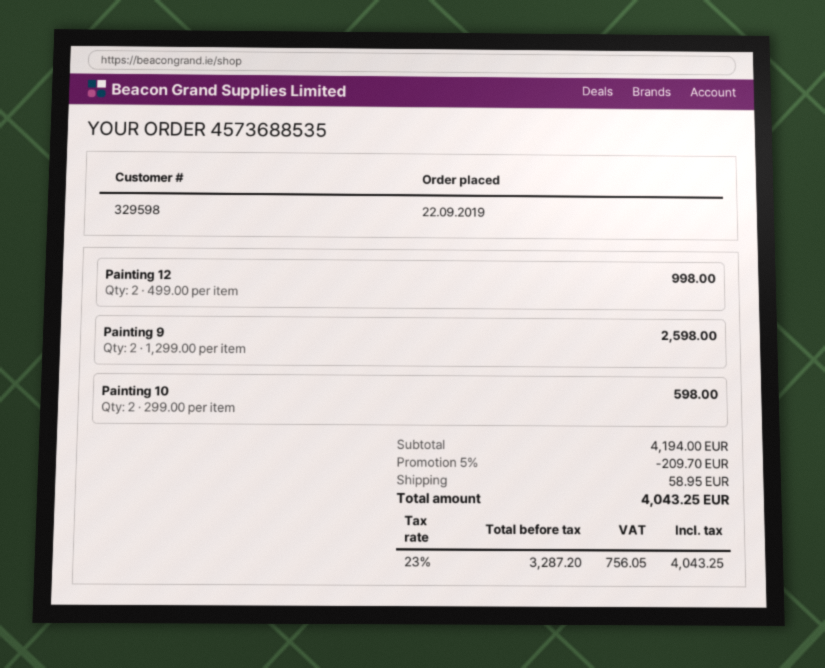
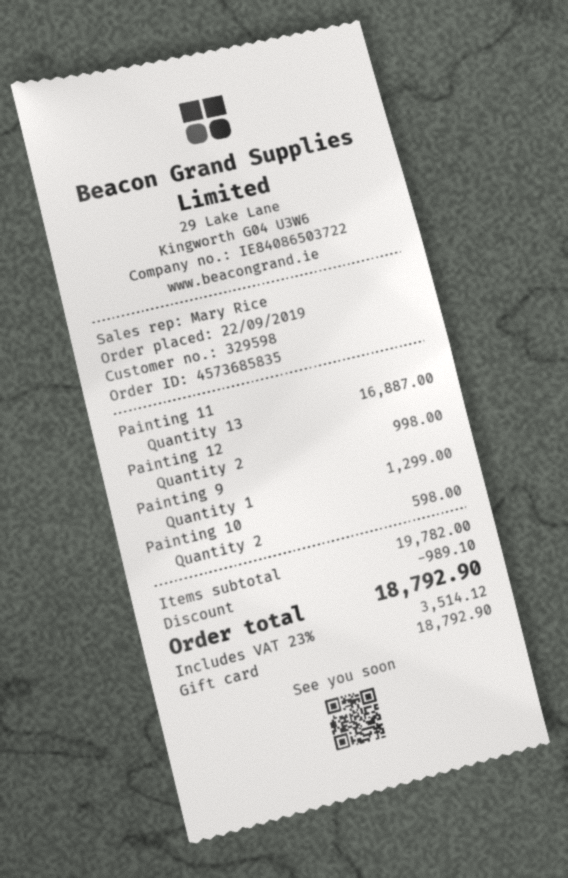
order number: 4573688535 -> 4573685835
Painting 9: 2 for 2598.00 -> 1 for 1299.00
Painting 11: none -> 13 for 16887.00
subtotal: 4194.00 -> 19782.00
discount: 209.70 -> 989.10
shipping: 58.95 -> none
tax: 23% = 756.05 -> 23% = 3514.12
total: 4043.25 -> 18792.90

